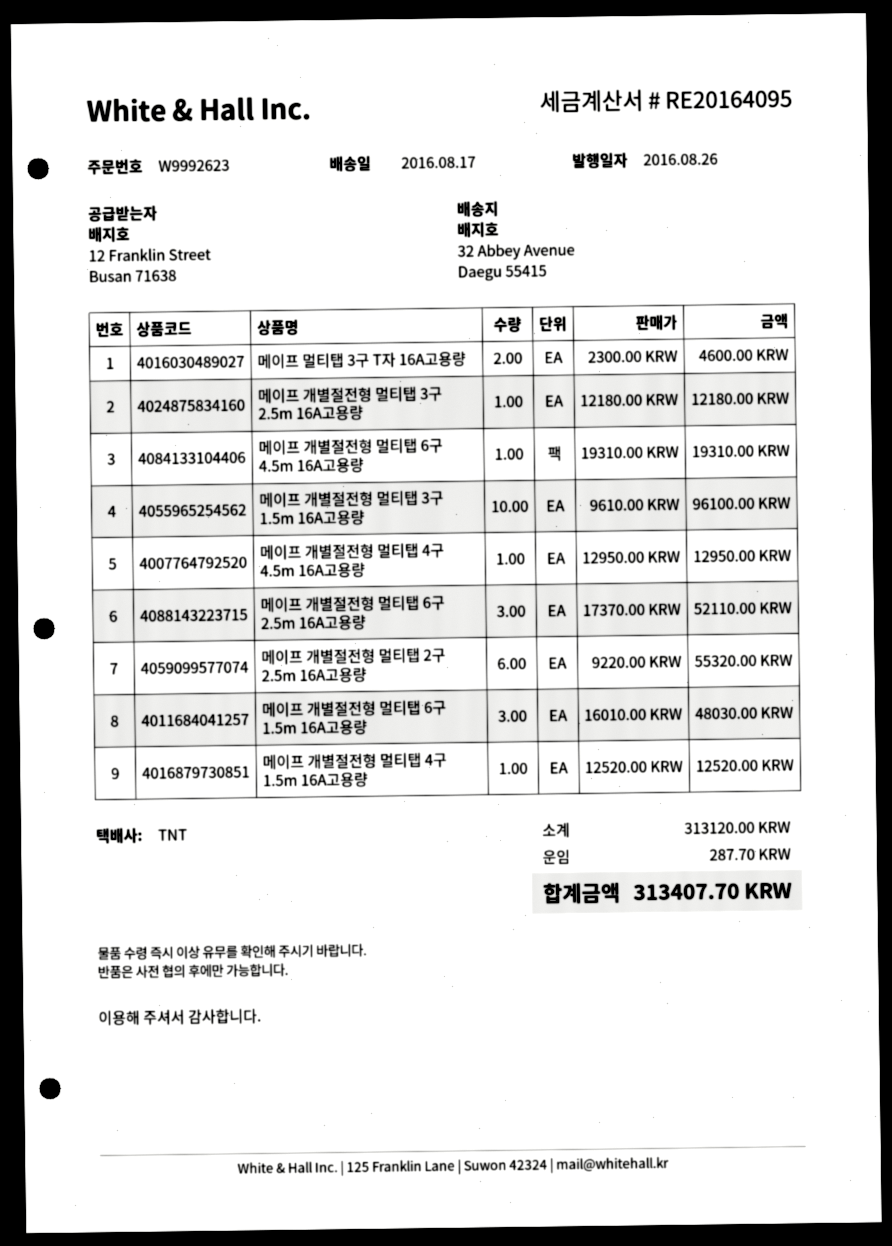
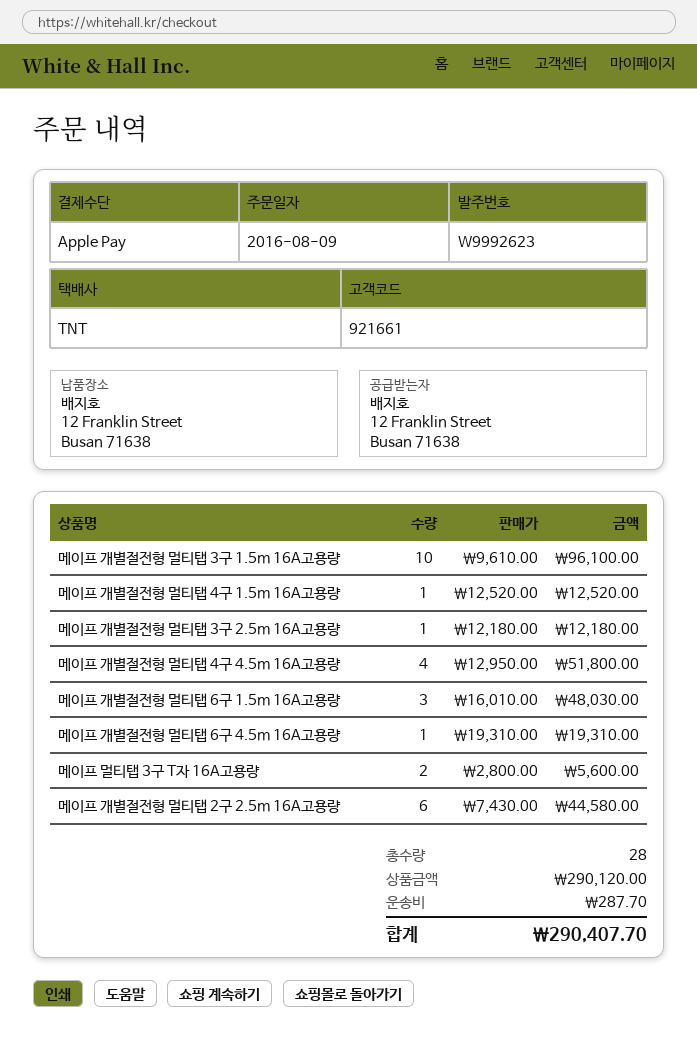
ship to: 32 Abbey Avenue, Daegu 55415 -> 12 Franklin Street, Busan 71638
메이프 멀티탭 3구 T자 16A고용량: 2 x 2300.00 = 4600.00 -> 2 x 2800.00 = 5600.00
메이프 개별절전형 멀티탭 4구 4.5m 16A고용량: 1 x 12950.00 = 12950.00 -> 4 x 12950.00 = 51800.00
메이프 개별절전형 멀티탭 6구 2.5m 16A고용량: 3 x 17370.00 = 52110.00 -> none
메이프 개별절전형 멀티탭 2구 2.5m 16A고용량: 6 x 9220.00 = 55320.00 -> 6 x 7430.00 = 44580.00
subtotal: 313120.00 -> 290120.00
total: 313407.70 -> 290407.70

